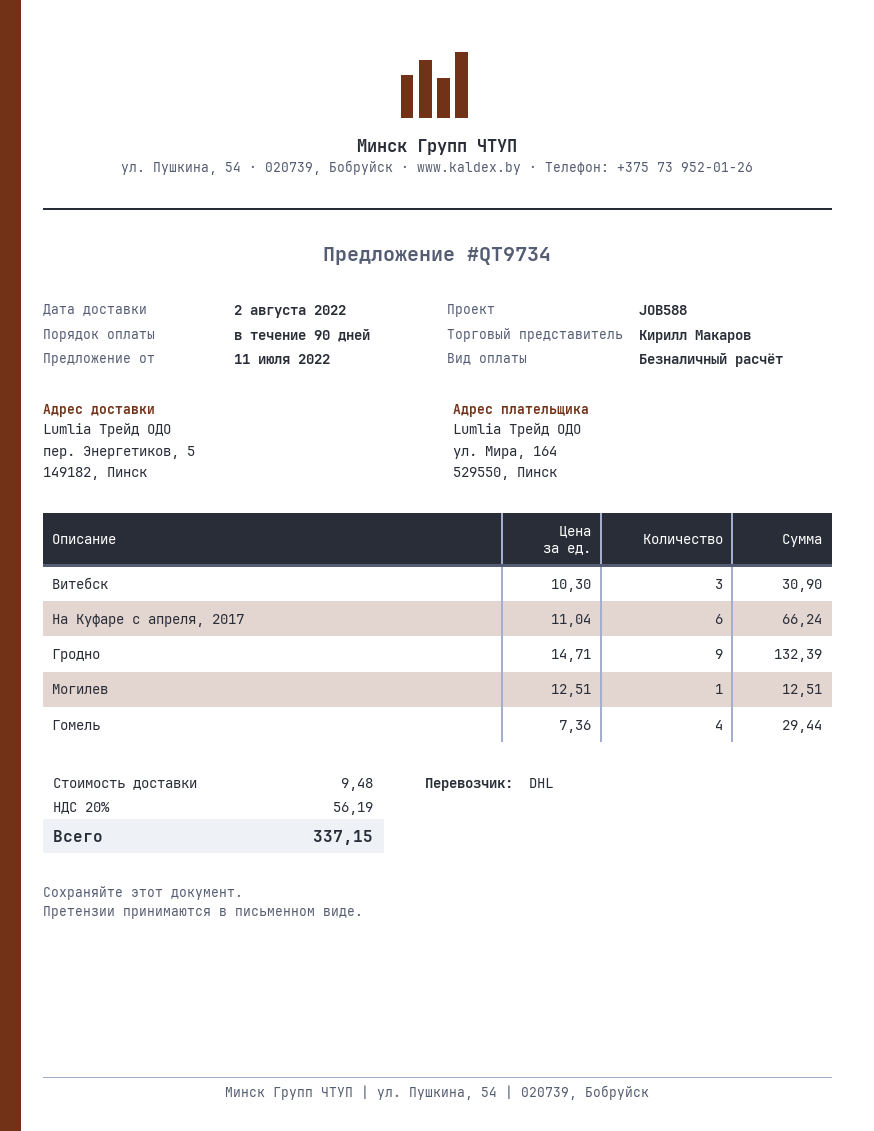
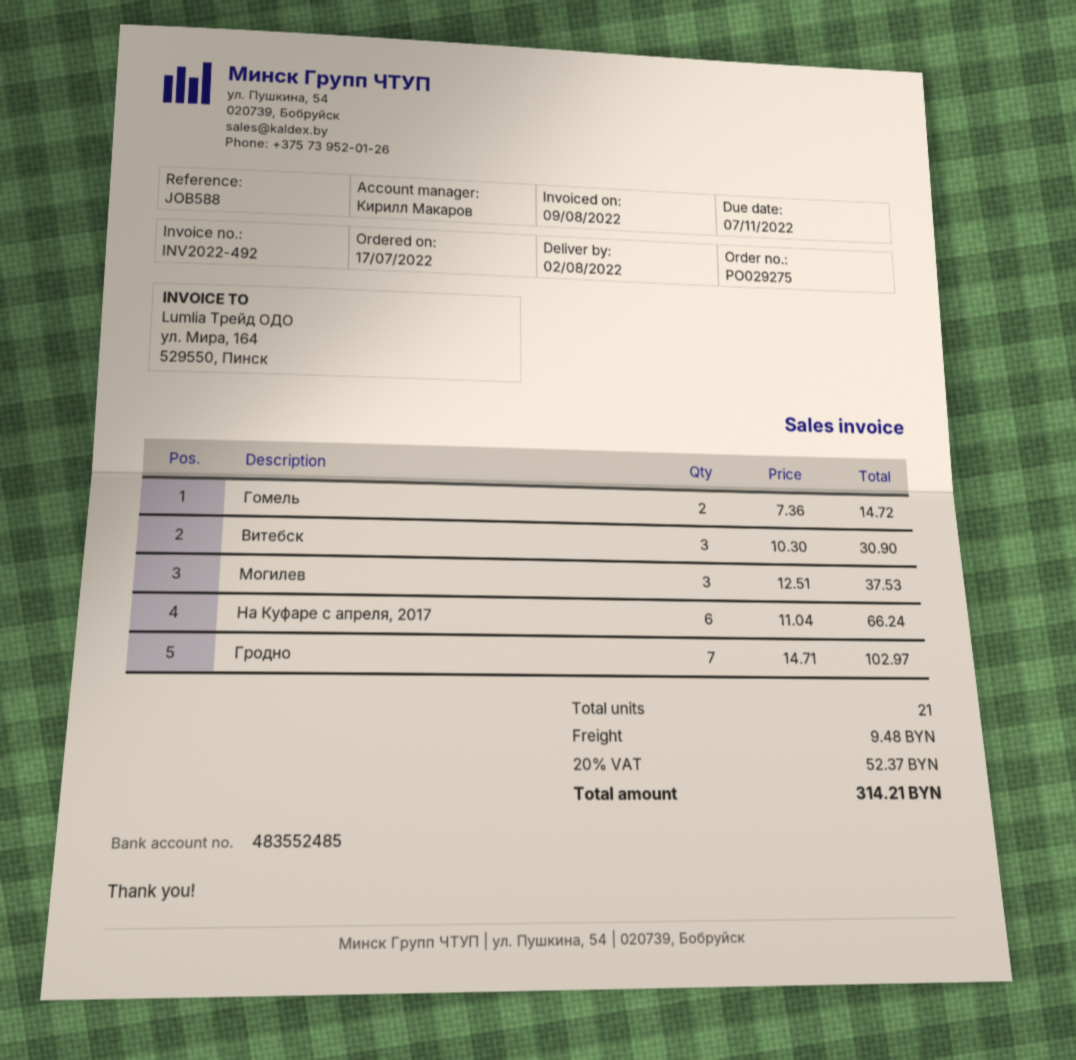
Гродно: 9 x 14.71 = 132.39 -> 7 x 14.71 = 102.97
Могилев: 1 x 12.51 = 12.51 -> 3 x 12.51 = 37.53
Гомель: 4 x 7.36 = 29.44 -> 2 x 7.36 = 14.72
tax: 20% = 56.19 -> 20% = 52.37
total: 337.15 -> 314.21

